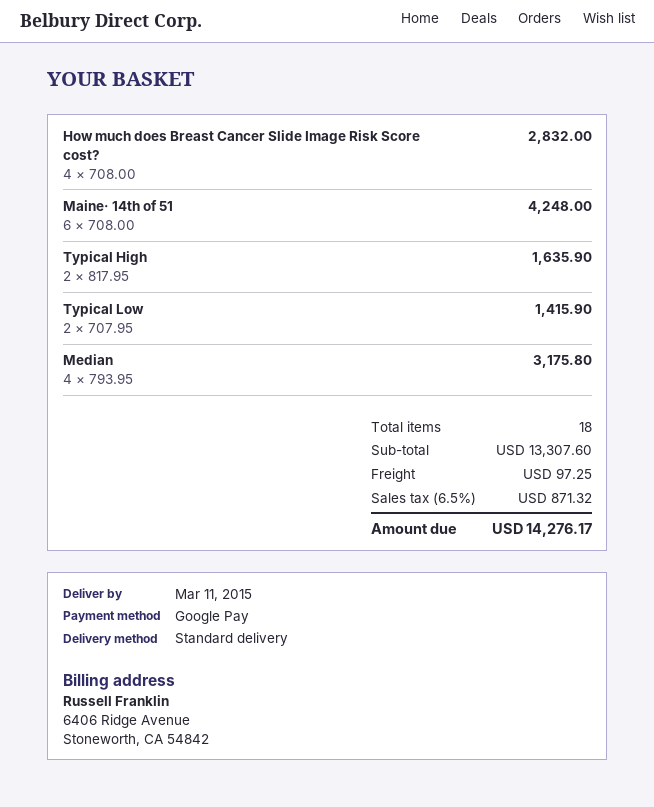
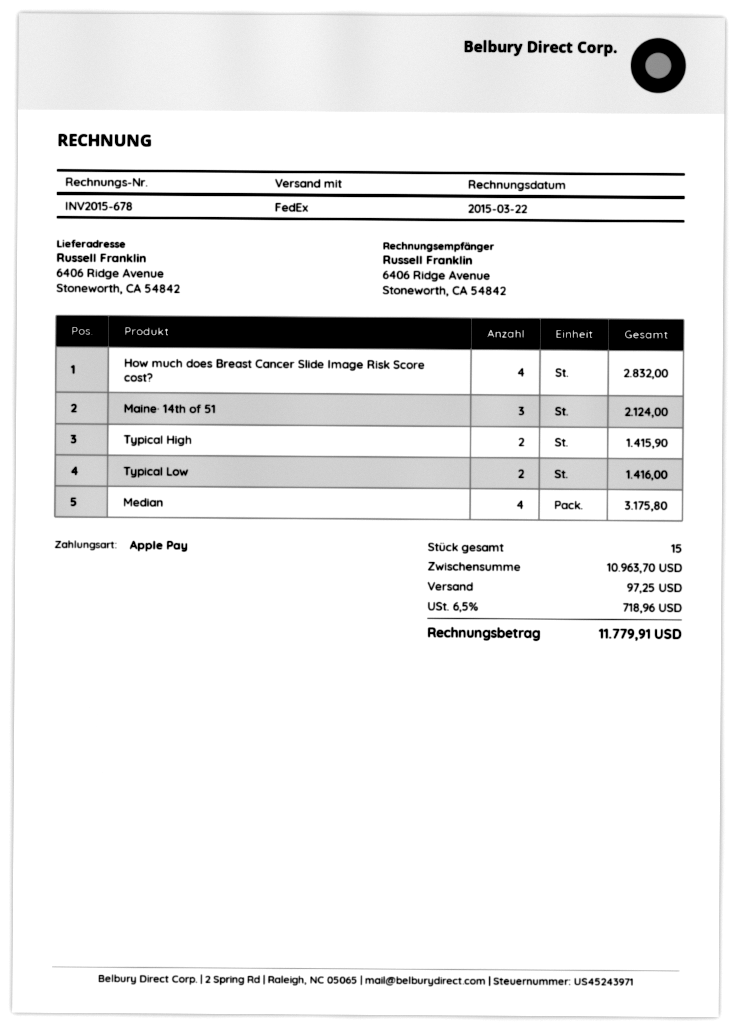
payment method: Google Pay -> Apple Pay
shipping method: standard -> FedEx
Maine· 14th of 51: 6 for 4248.00 -> 3 for 2124.00
Typical High: 2 for 1635.90 -> 2 for 1415.90
Typical Low: 2 for 1415.90 -> 2 for 1416.00
total quantity: 18 -> 15
subtotal: 13307.60 -> 10963.70
tax: 6.5% = 871.32 -> 6.5% = 718.96
total: 14276.17 -> 11779.91

